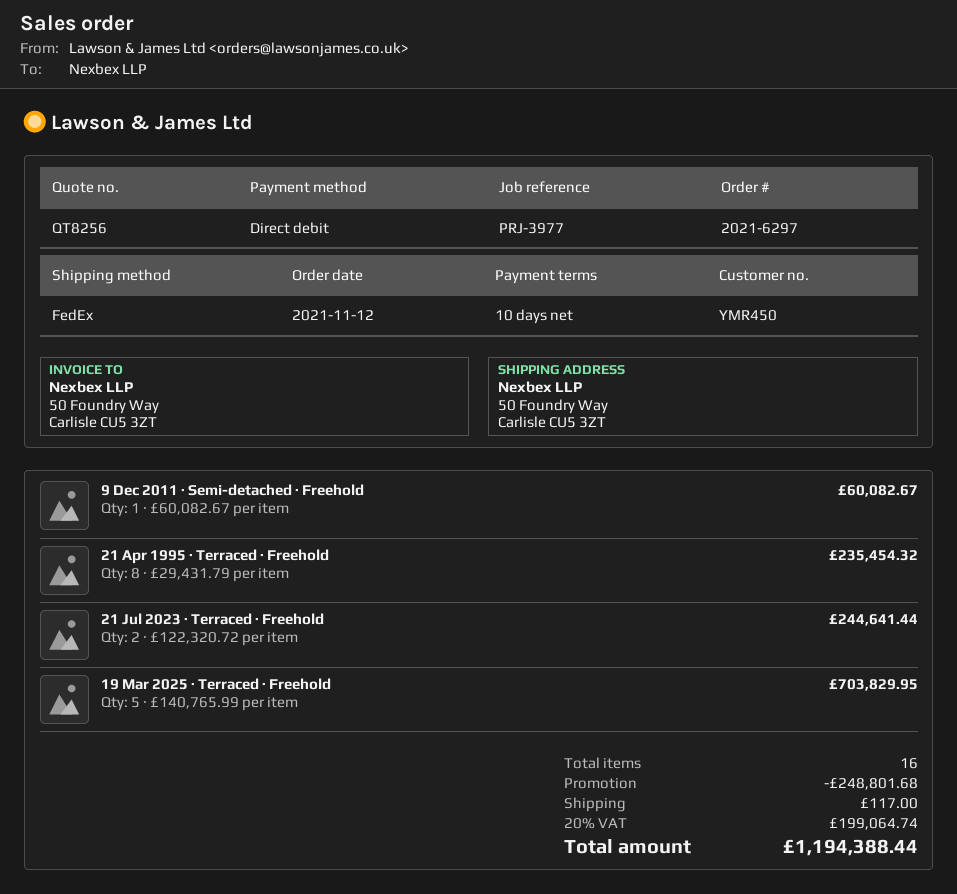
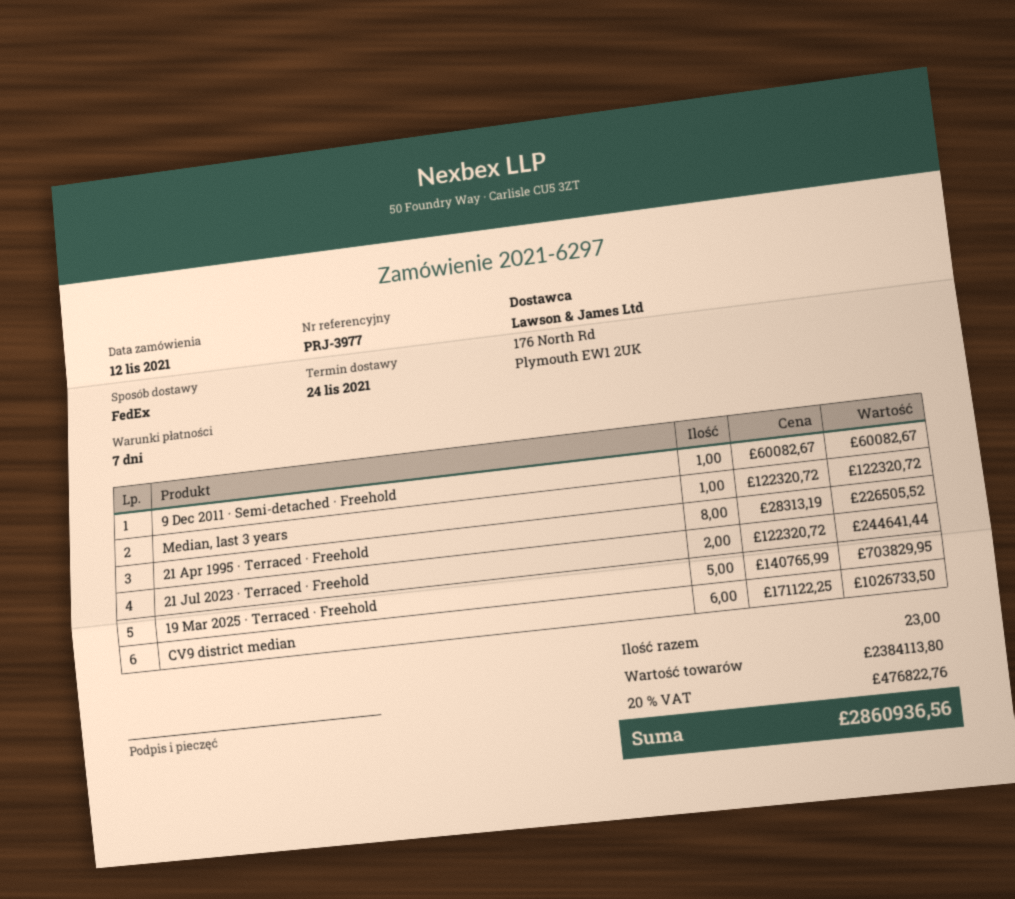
payment terms: 10 days -> 7 days
21 Apr 1995 · Terraced · Freehold: 8 x 29431.79 = 235454.32 -> 8 x 28313.19 = 226505.52
Median, last 3 years: none -> 1 x 122320.72 = 122320.72
CV9 district median: none -> 6 x 171122.25 = 1026733.50
total quantity: 16 -> 23
discount: 248801.68 -> none
shipping: 117.00 -> none
tax: 20% = 199064.74 -> 20% = 476822.76
total: 1194388.44 -> 2860936.56

